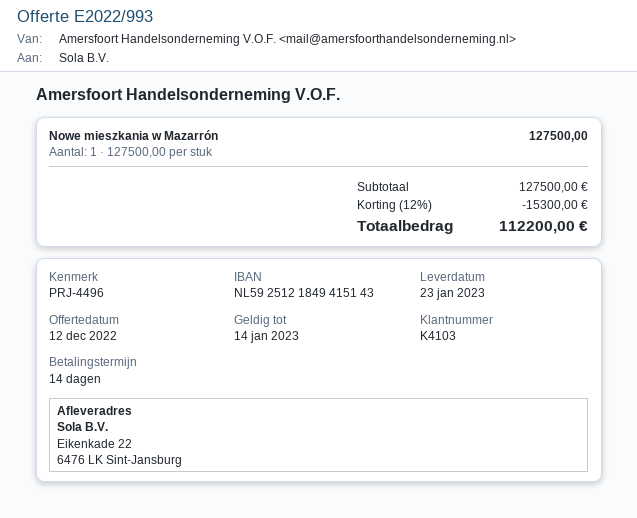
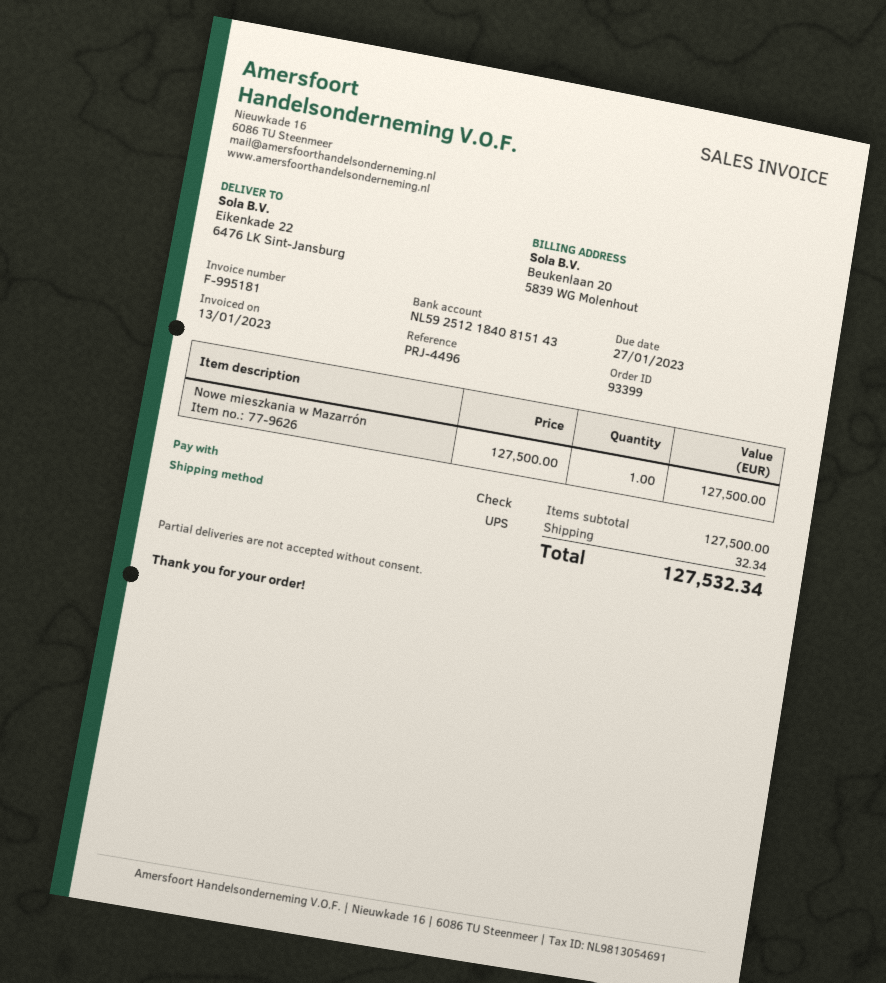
bank account: NL5925121849415143 -> NL5925121840815143
discount: 12% = 15300.00 -> none
shipping: none -> 32.34
total: 112200.00 -> 127532.34

